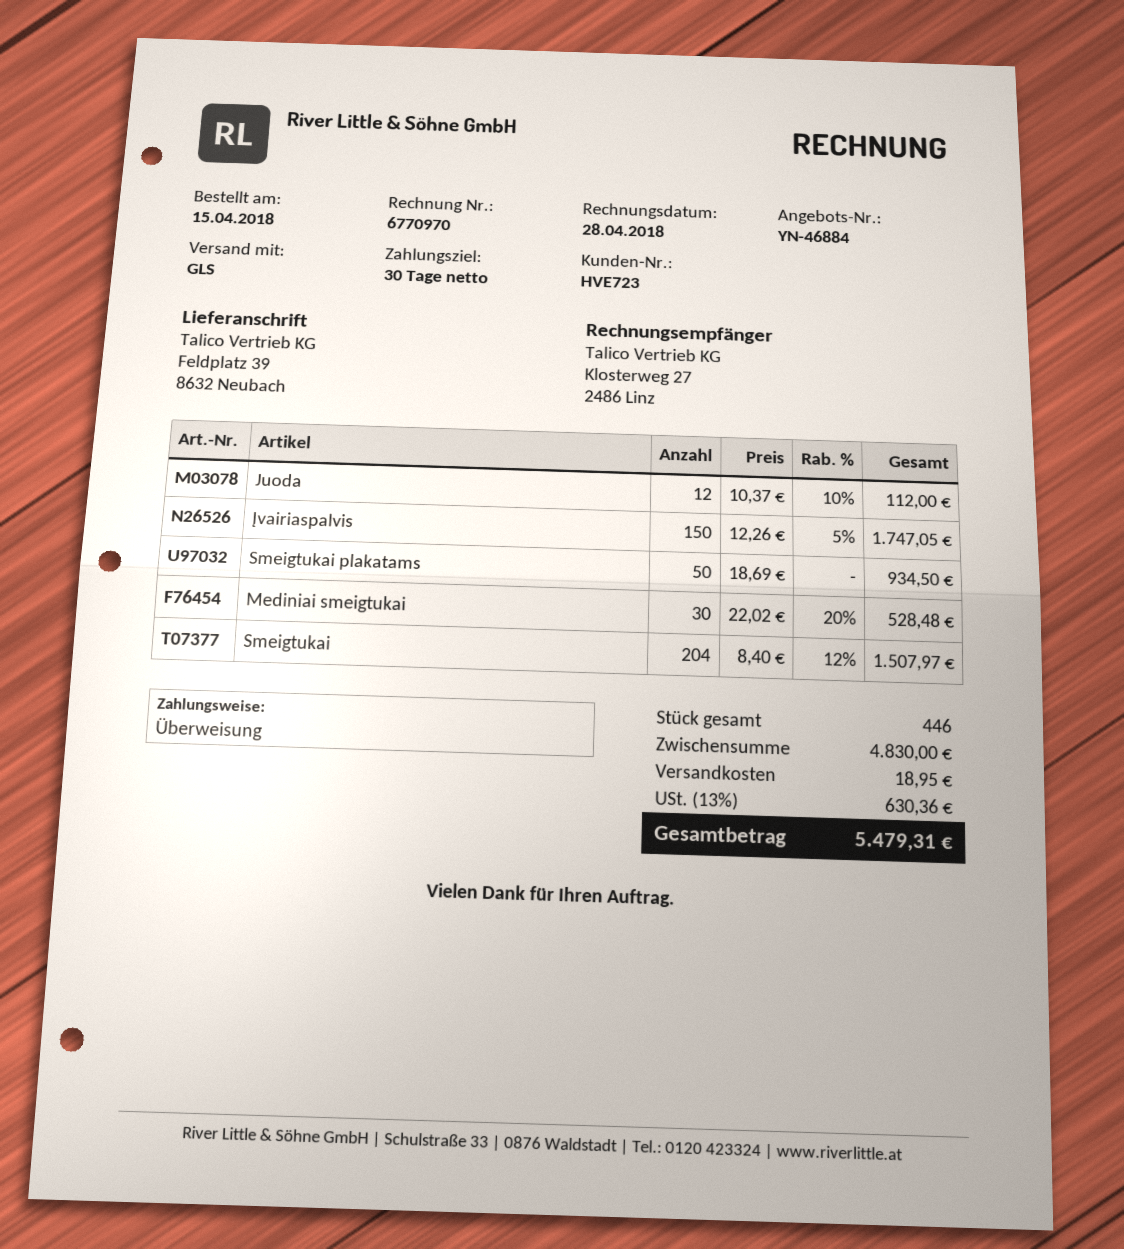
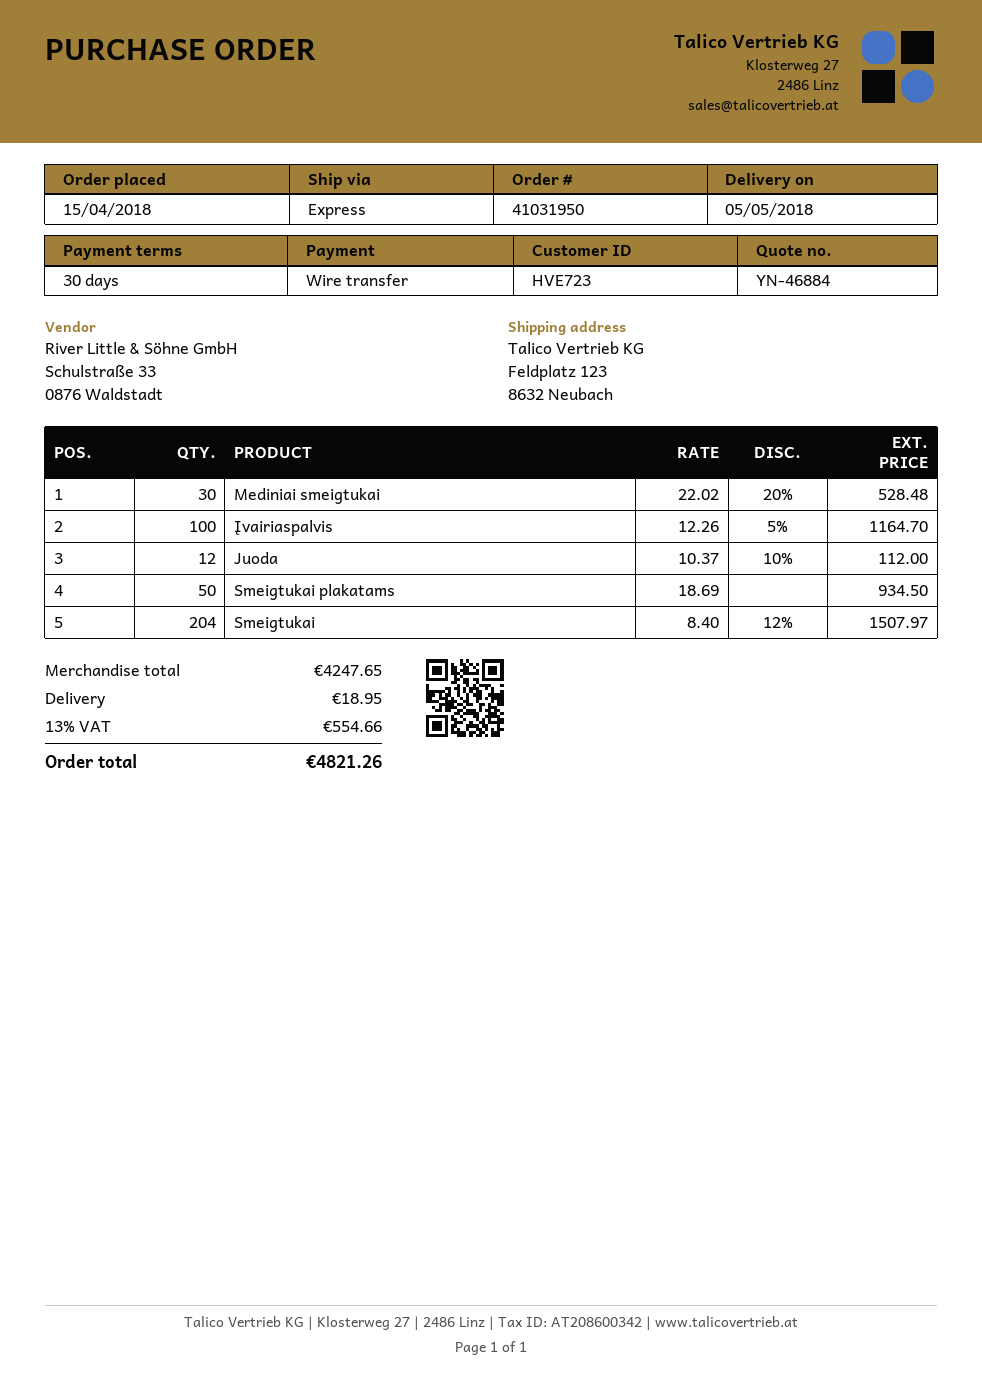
shipping method: GLS -> express
ship to: Feldplatz 39, 8632 Neubach -> Feldplatz 123, 8632 Neubach
Įvairiaspalvis: 150 x 12.26 - 5% = 1747.05 -> 100 x 12.26 - 5% = 1164.70
subtotal: 4830.00 -> 4247.65
tax: 13% = 630.36 -> 13% = 554.66
total: 5479.31 -> 4821.26

